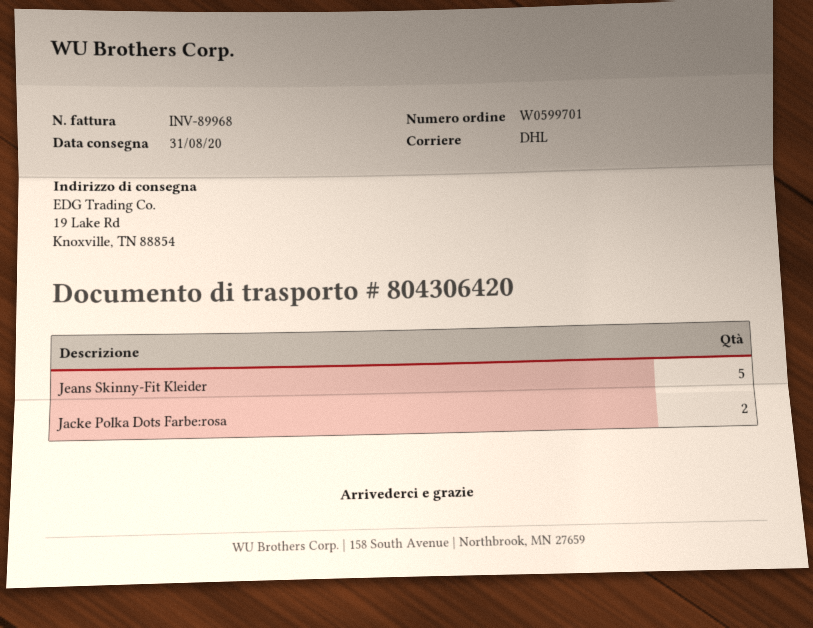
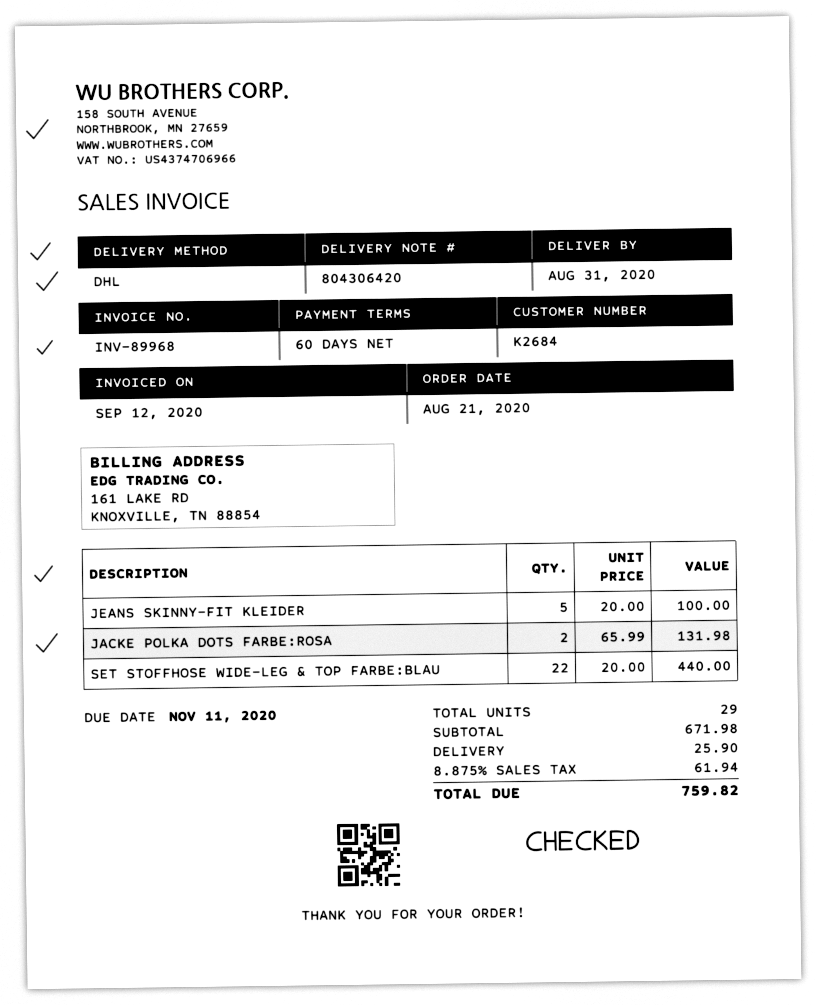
SET STOFFHOSE WIDE-LEG & TOP FARBE:BLAU: none -> 22

